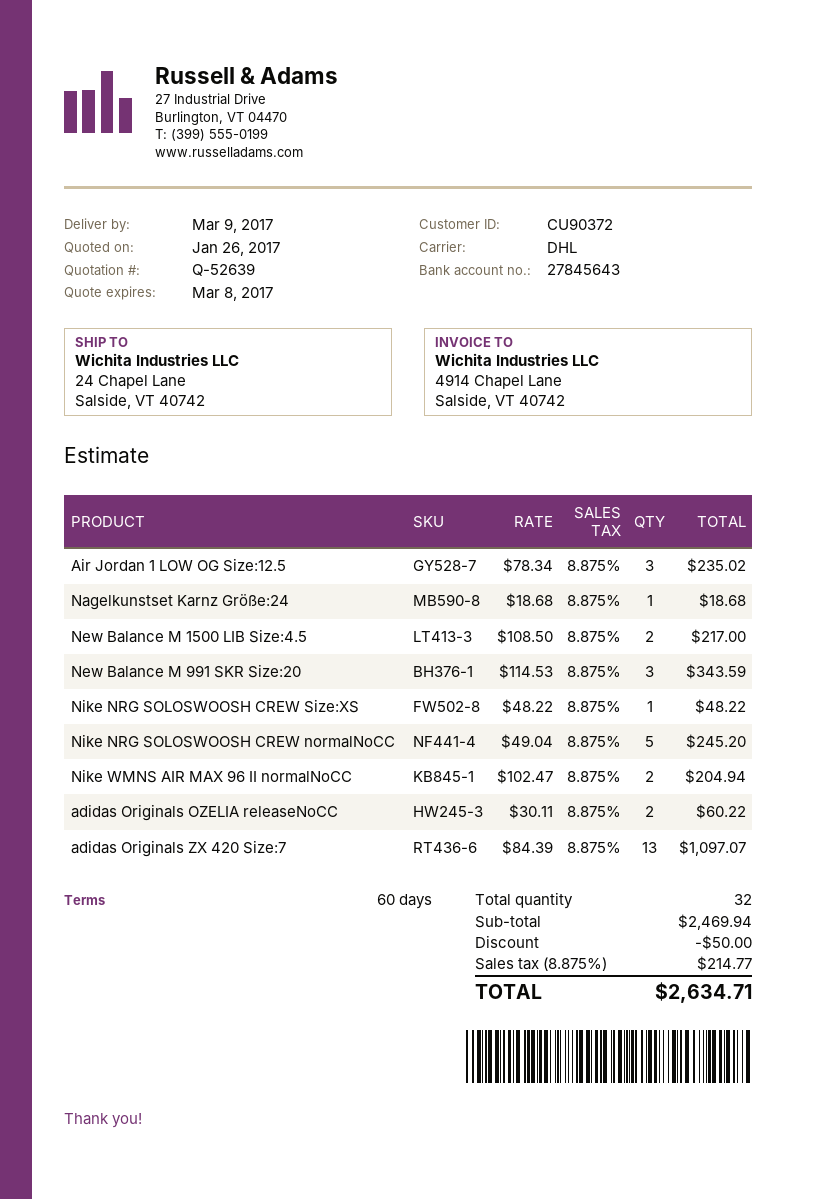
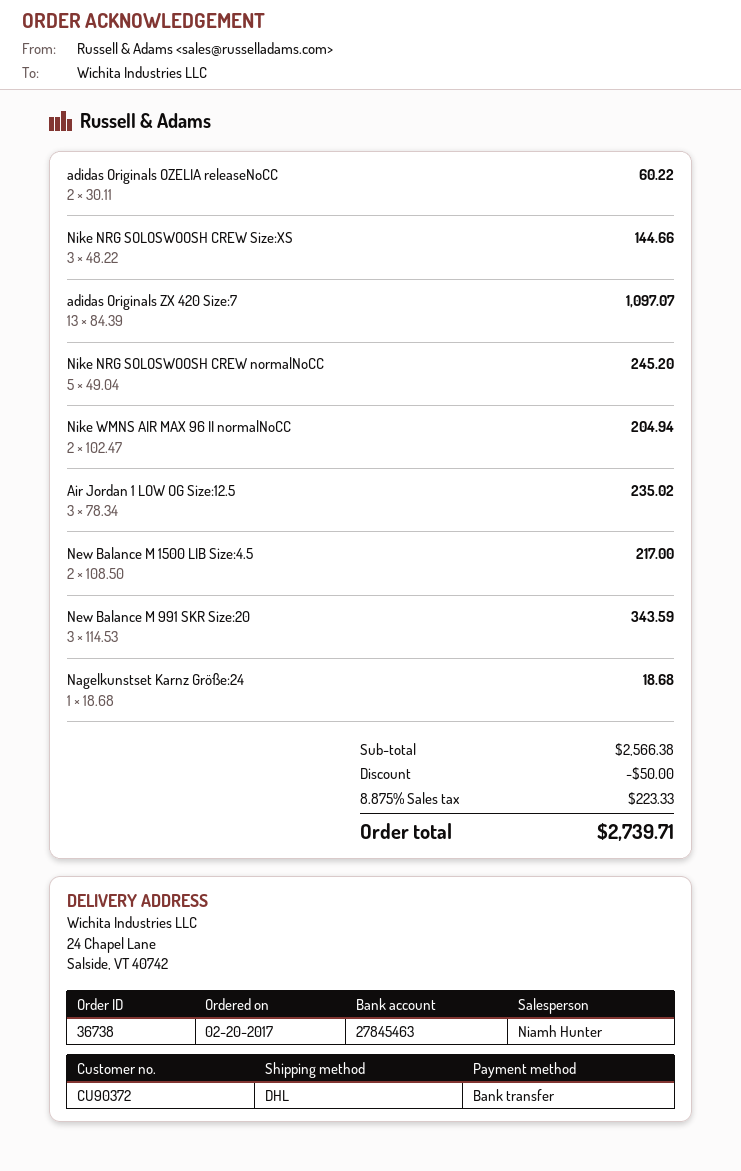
bank account: 27845643 -> 27845463
Nike NRG SOLOSWOOSH CREW Size:XS: 1 x 48.22 = 48.22 -> 3 x 48.22 = 144.66
subtotal: 2469.94 -> 2566.38
tax: 8.875% = 214.77 -> 8.875% = 223.33
total: 2634.71 -> 2739.71

